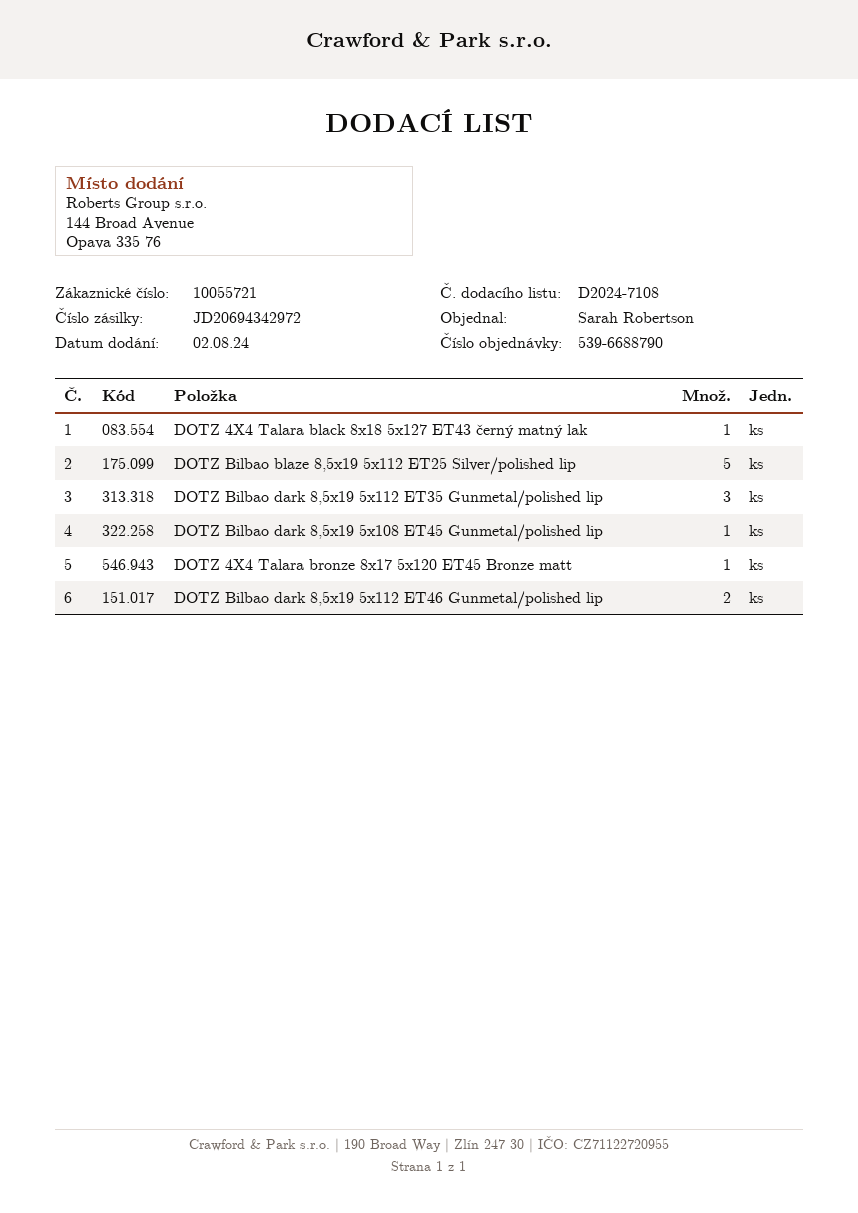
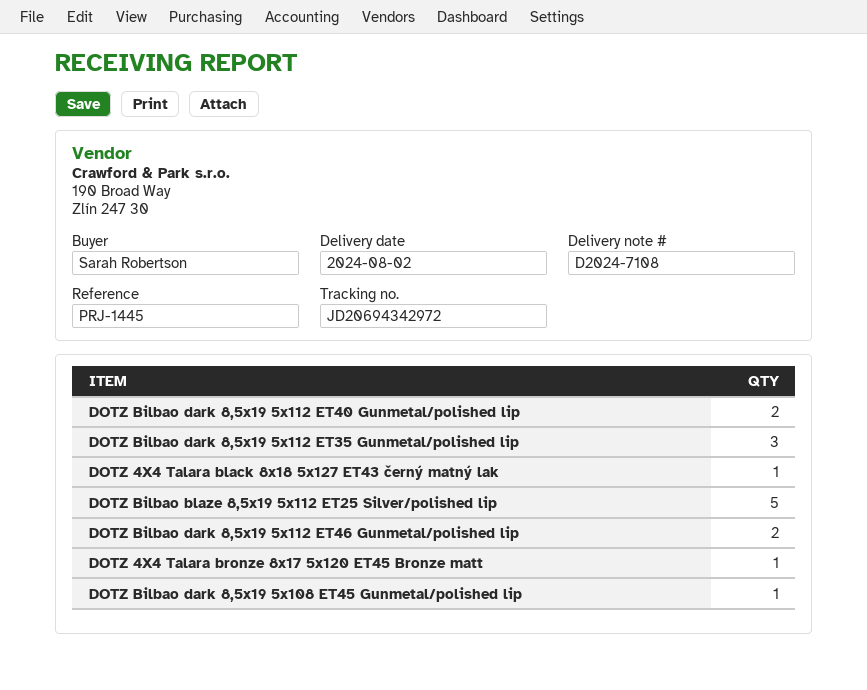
DOTZ Bilbao dark 8,5x19 5x112 ET40 Gunmetal/polished lip: none -> 2

